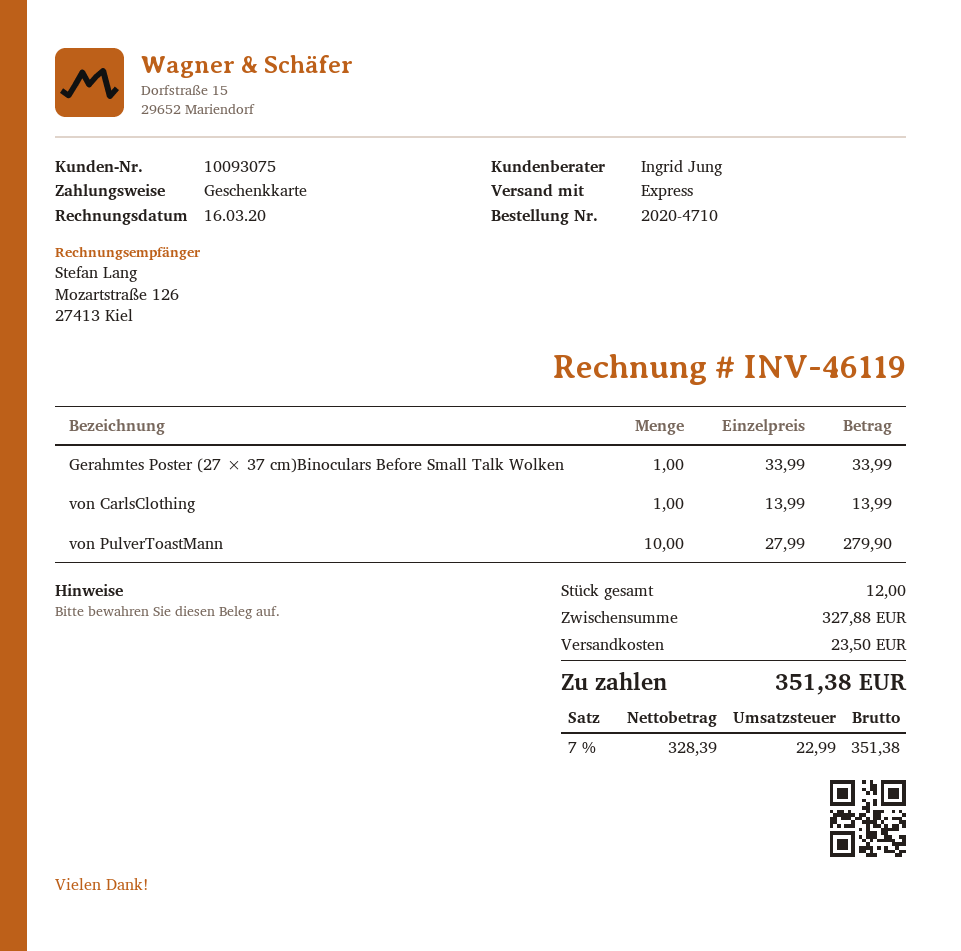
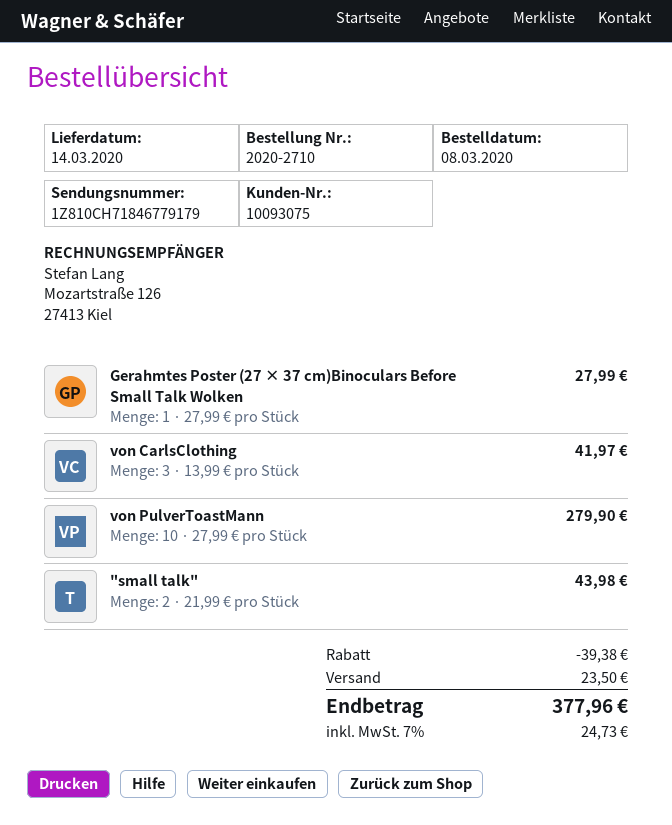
order number: 2020-4710 -> 2020-2710
Gerahmtes Poster (27 × 37 cm)Binoculars Before Small Talk Wolken: 1 x 33.99 = 33.99 -> 1 x 27.99 = 27.99
von CarlsClothing: 1 x 13.99 = 13.99 -> 3 x 13.99 = 41.97
"small talk": none -> 2 x 21.99 = 43.98
discount: none -> 39.38
tax: 7% = 22.99 -> 7% = 24.73
total: 351.38 -> 377.96

